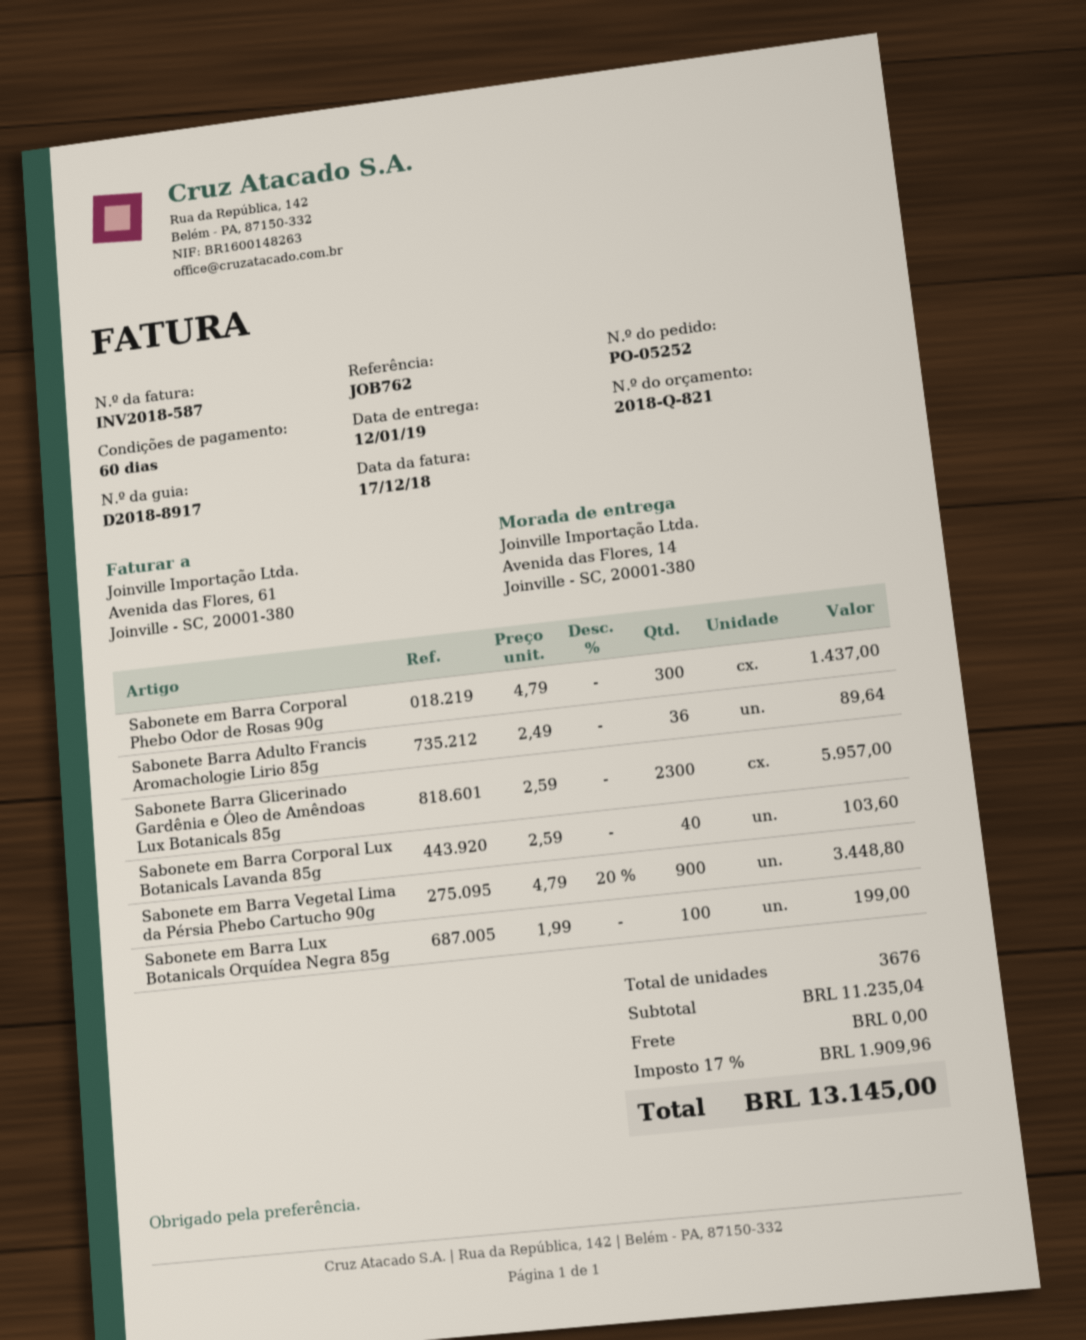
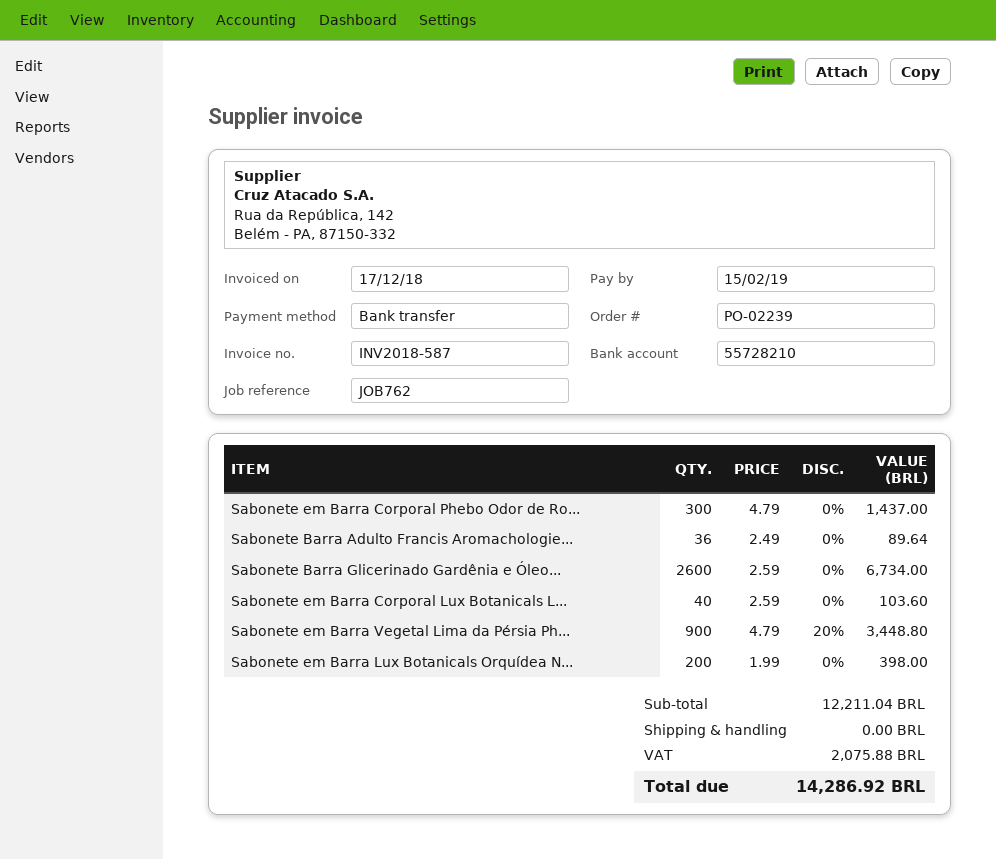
order number: PO-05252 -> PO-02239
Sabonete Barra Glicerinado Gardênia e Óleo de Amêndoas Lux Botanicals 85g: 2300 x 2.59 = 5957.00 -> 2600 x 2.59 = 6734.00
Sabonete em Barra Lux Botanicals Orquídea Negra 85g: 100 x 1.99 = 199.00 -> 200 x 1.99 = 398.00
subtotal: 11235.04 -> 12211.04
tax: 1909.96 -> 2075.88
total: 13145.00 -> 14286.92

